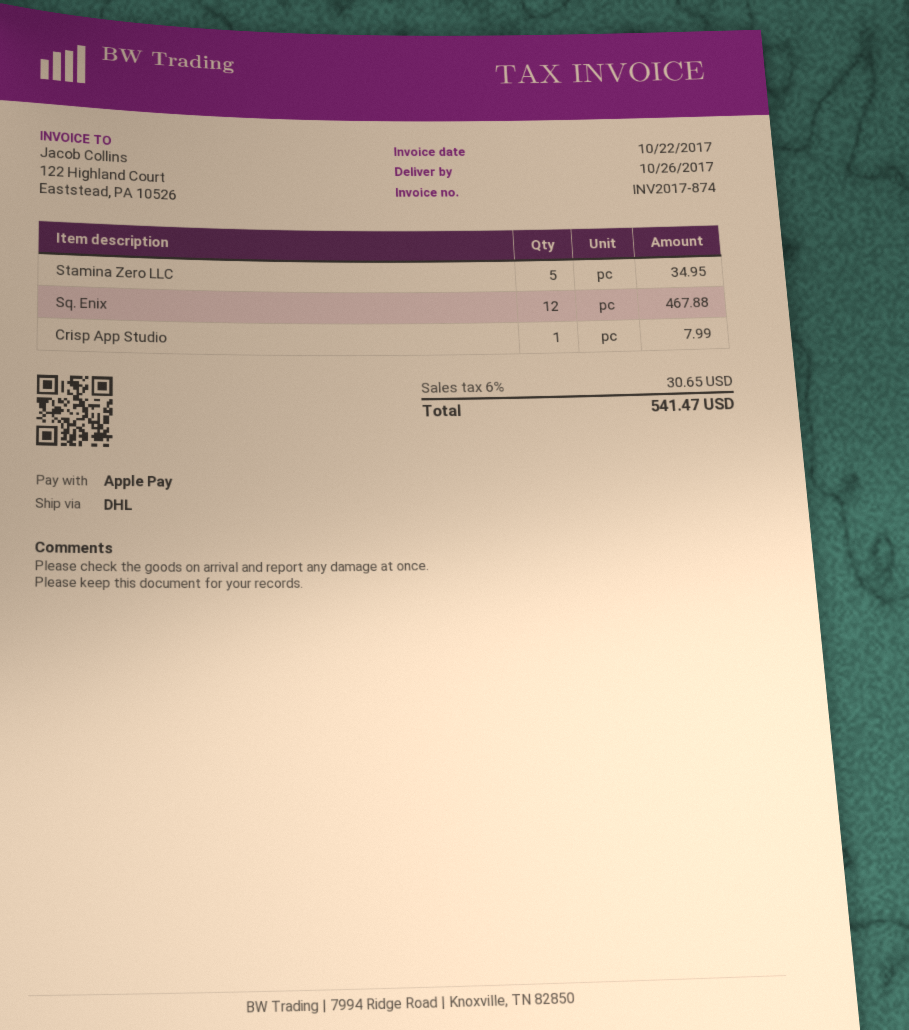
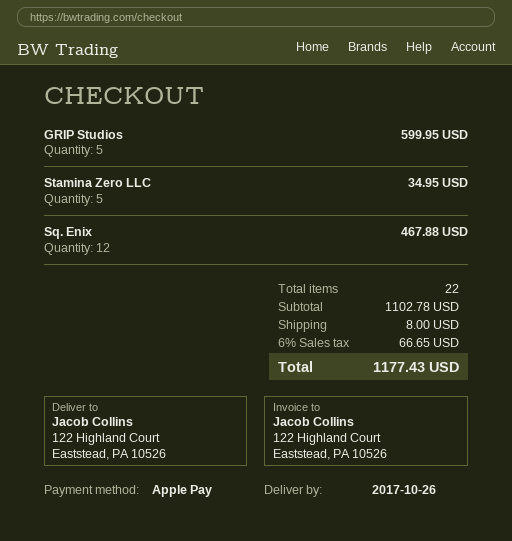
Crisp App Studio: 1 for 7.99 -> none
GRIP Studios: none -> 5 for 599.95
shipping: none -> 8.00
tax: 6% = 30.65 -> 6% = 66.65
total: 541.47 -> 1177.43

